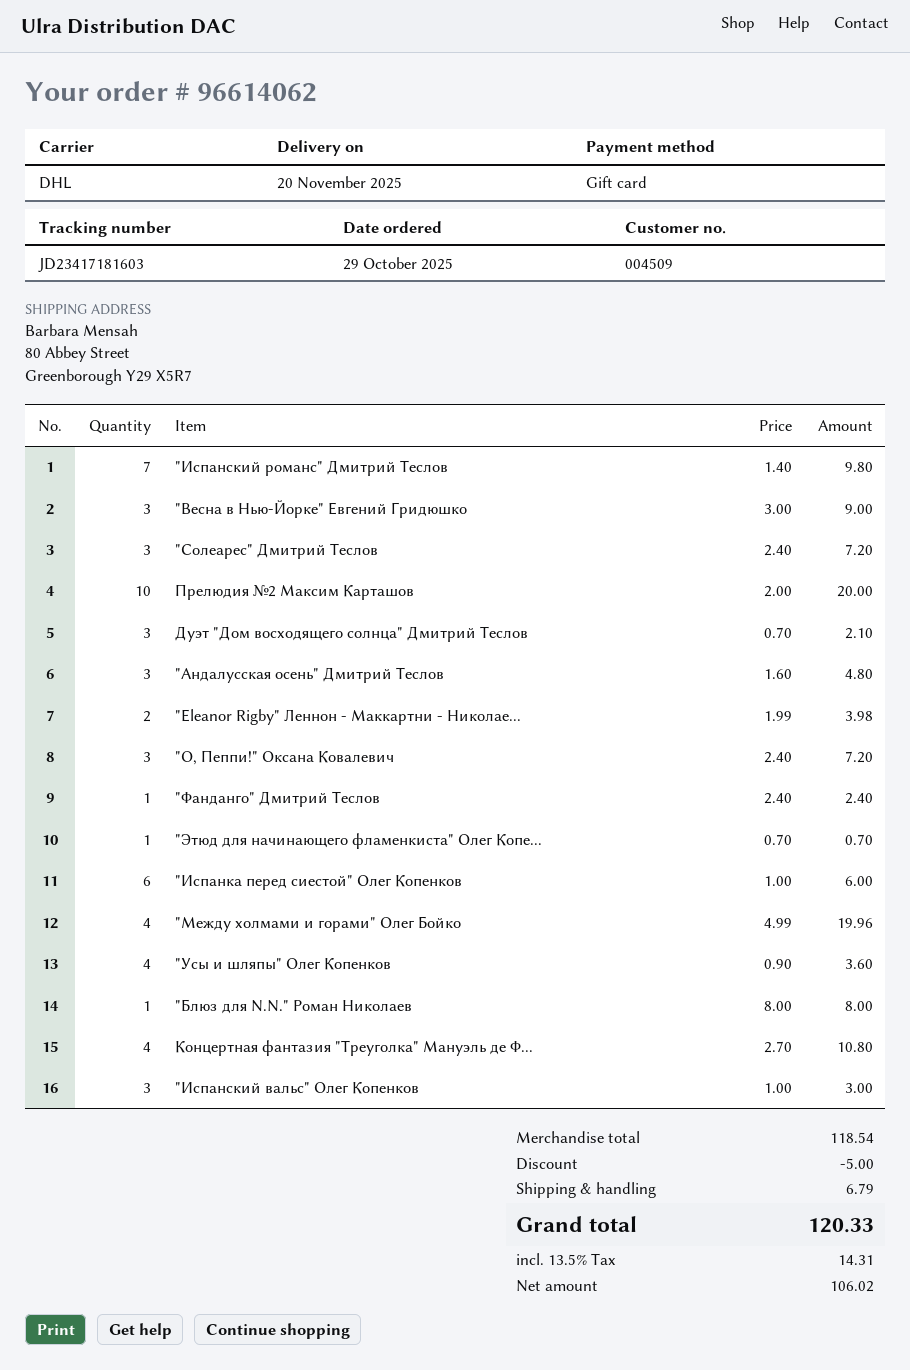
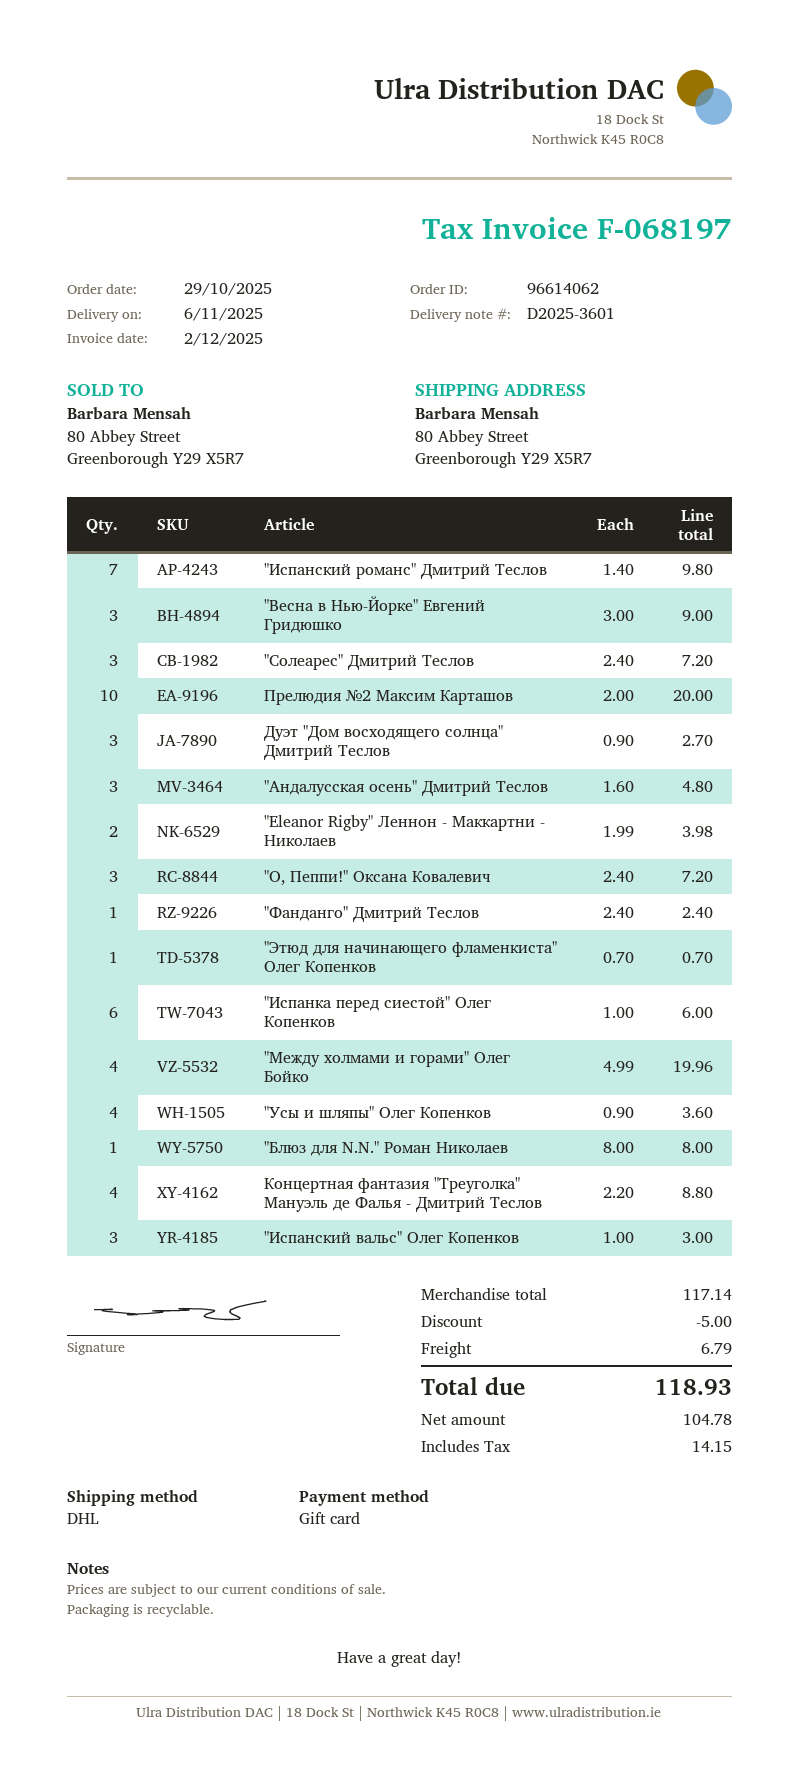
delivery date: 2025-11-20 -> 2025-11-06
Дуэт "Дом восходящего солнца" Дмитрий Теслов: 3 x 0.70 = 2.10 -> 3 x 0.90 = 2.70
Концертная фантазия "Треуголка" Мануэль де Ф...: 4 x 2.70 = 10.80 -> 4 x 2.20 = 8.80
subtotal: 118.54 -> 117.14
net: 106.02 -> 104.78
tax: 14.31 -> 14.15
total: 120.33 -> 118.93

